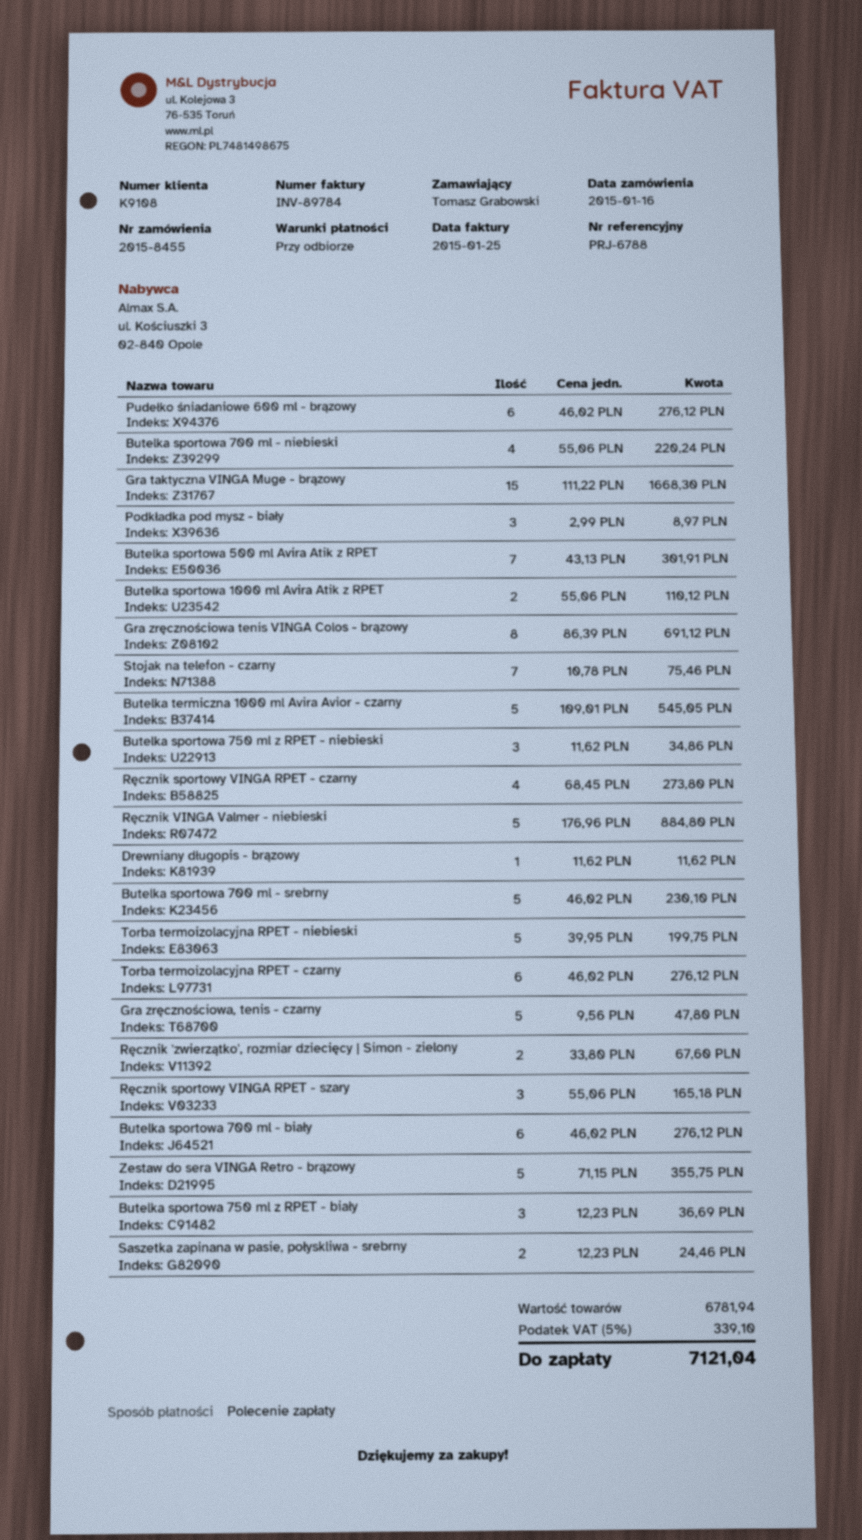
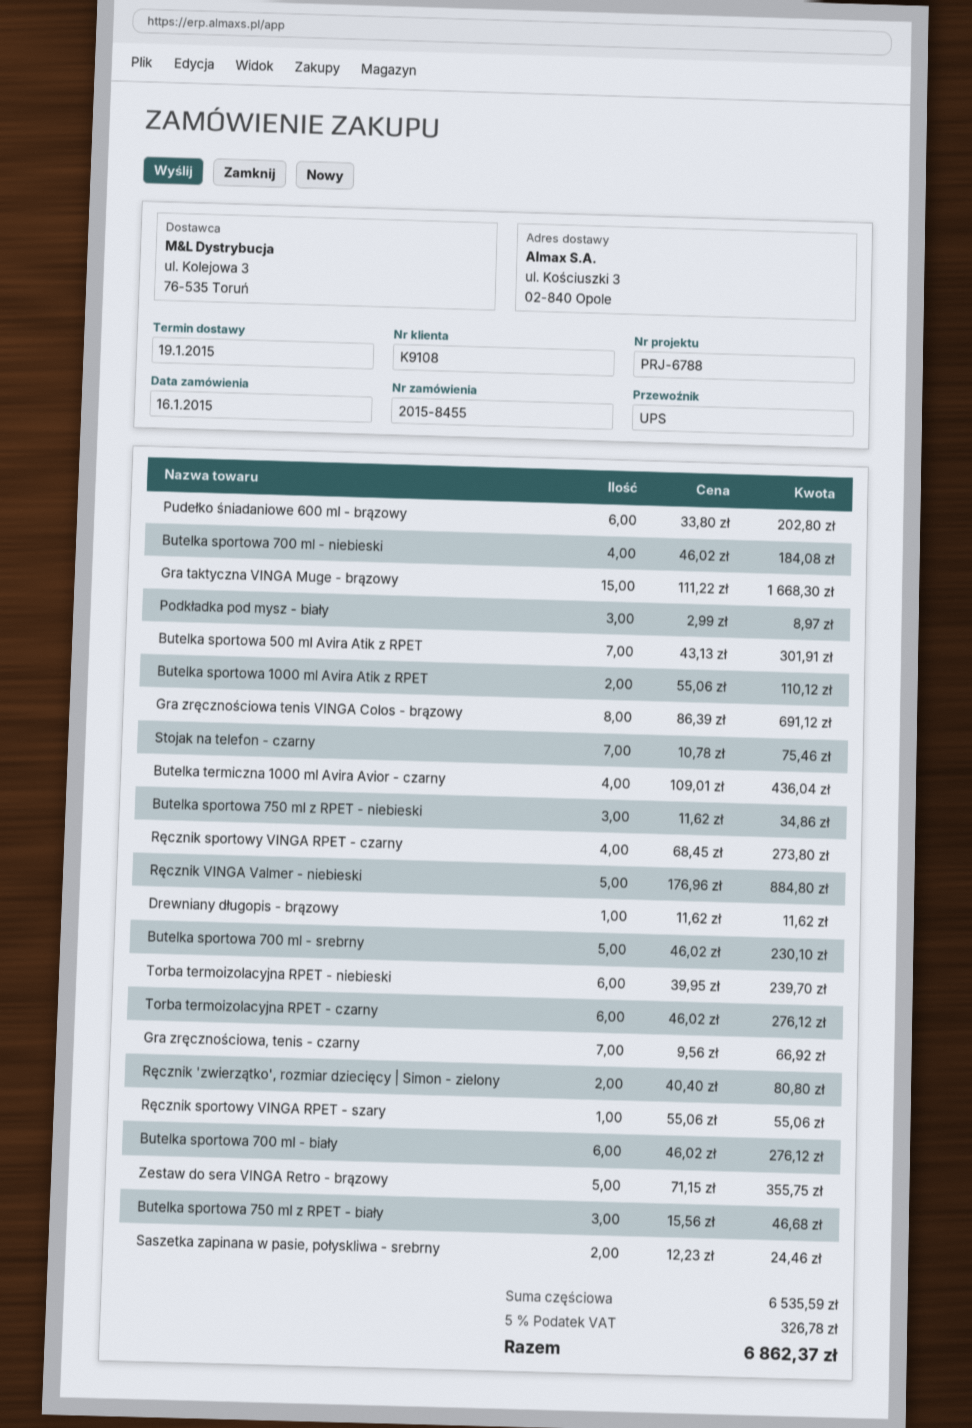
Pudełko śniadaniowe 600 ml - brązowy: 6 x 46.02 = 276.12 -> 6 x 33.80 = 202.80
Butelka sportowa 700 ml - niebieski: 4 x 55.06 = 220.24 -> 4 x 46.02 = 184.08
Butelka termiczna 1000 ml Avira Avior - czarny: 5 x 109.01 = 545.05 -> 4 x 109.01 = 436.04
Torba termoizolacyjna RPET - niebieski: 5 x 39.95 = 199.75 -> 6 x 39.95 = 239.70
Gra zręcznościowa, tenis - czarny: 5 x 9.56 = 47.80 -> 7 x 9.56 = 66.92
Ręcznik 'zwierzątko', rozmiar dziecięcy | Simon - zielony: 2 x 33.80 = 67.60 -> 2 x 40.40 = 80.80
Ręcznik sportowy VINGA RPET - szary: 3 x 55.06 = 165.18 -> 1 x 55.06 = 55.06
Butelka sportowa 750 ml z RPET - biały: 3 x 12.23 = 36.69 -> 3 x 15.56 = 46.68
subtotal: 6781.94 -> 6535.59
tax: 5% = 339.10 -> 5% = 326.78
total: 7121.04 -> 6862.37

